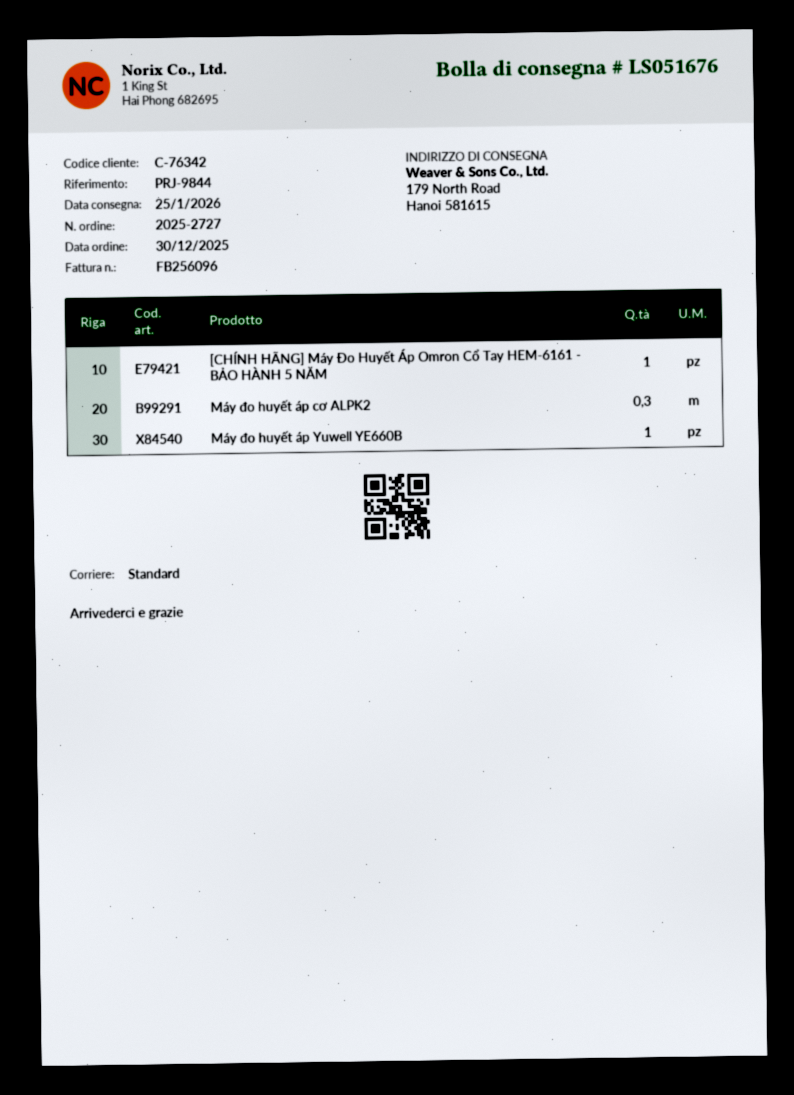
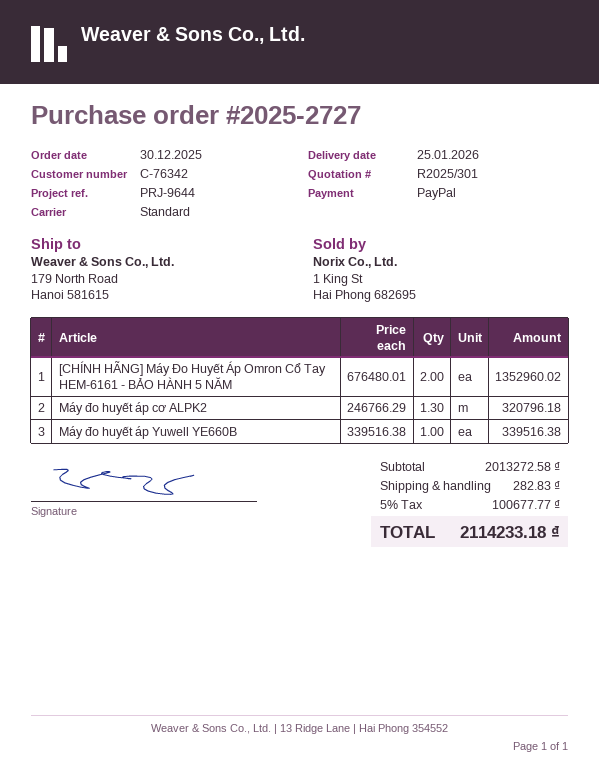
reference: PRJ-9844 -> PRJ-9644
[CHÍNH HÃNG] Máy Đo Huyết Áp Omron Cổ Tay HEM-6161 - BẢO HÀNH 5 NĂM: 1 -> 2
Máy đo huyết áp cơ ALPK2: 0.3 -> 1.3

